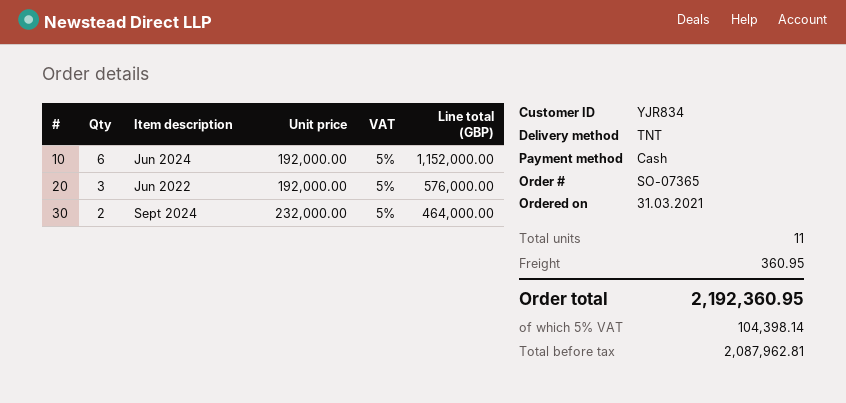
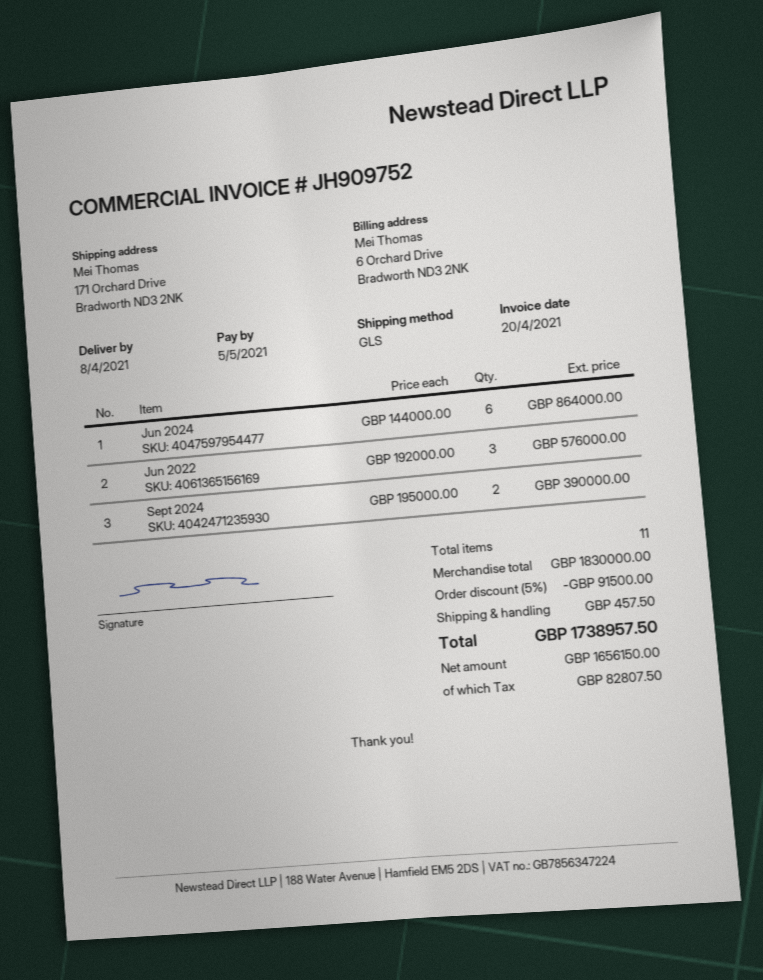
shipping method: TNT -> GLS
Jun 2024: 6 x 192000.00 = 1152000.00 -> 6 x 144000.00 = 864000.00
Sept 2024: 2 x 232000.00 = 464000.00 -> 2 x 195000.00 = 390000.00
discount: none -> 5% = 91500.00
shipping: 360.95 -> 457.50
net: 2087962.81 -> 1656150.00
tax: 104398.14 -> 82807.50
total: 2192360.95 -> 1738957.50

